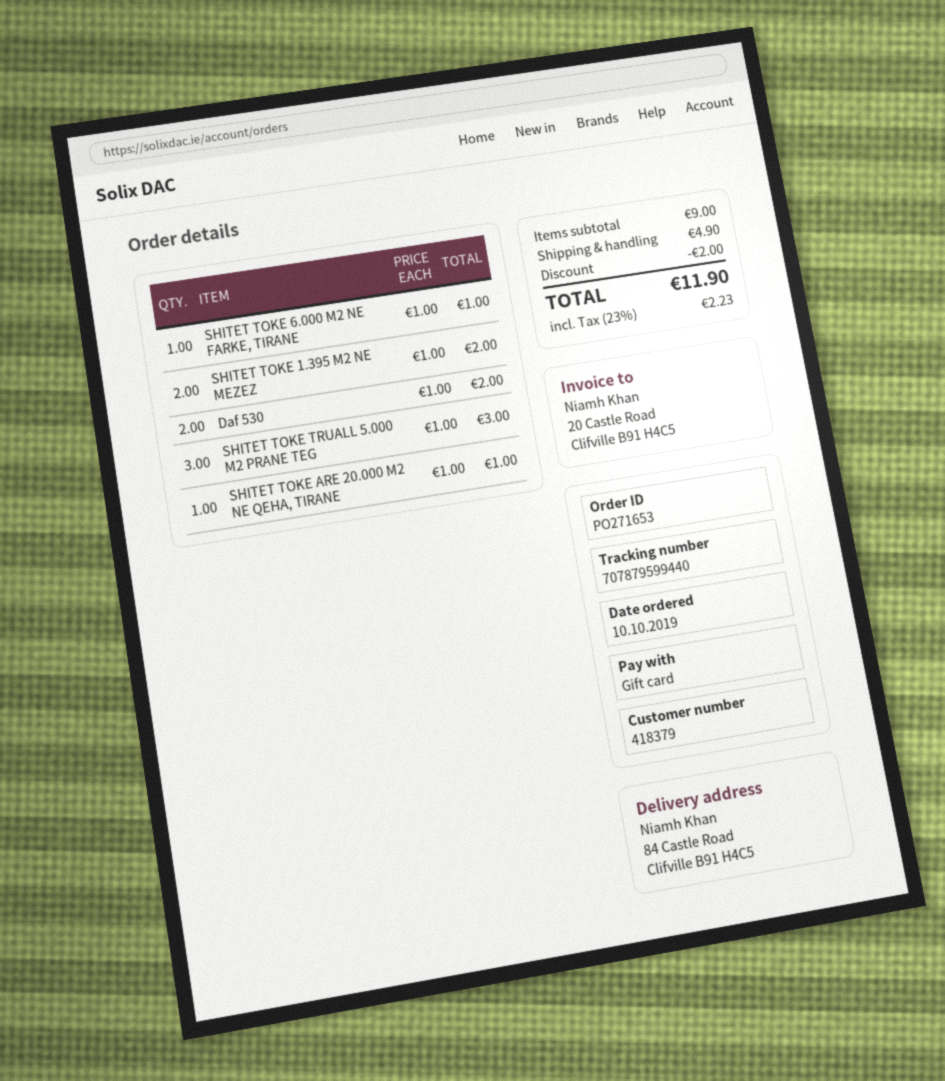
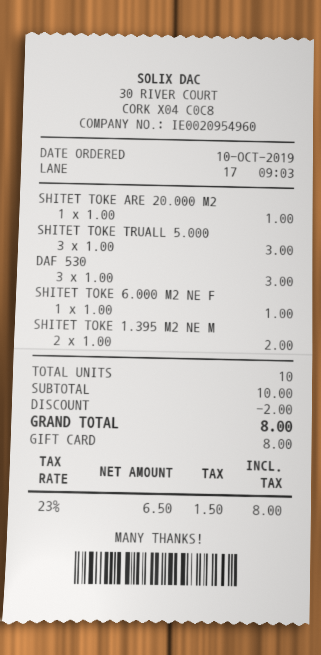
Daf 530: 2 x 1.00 = 2.00 -> 3 x 1.00 = 3.00
subtotal: 9.00 -> 10.00
shipping: 4.90 -> none
tax: 23% = 2.23 -> 23% = 1.50
total: 11.90 -> 8.00

